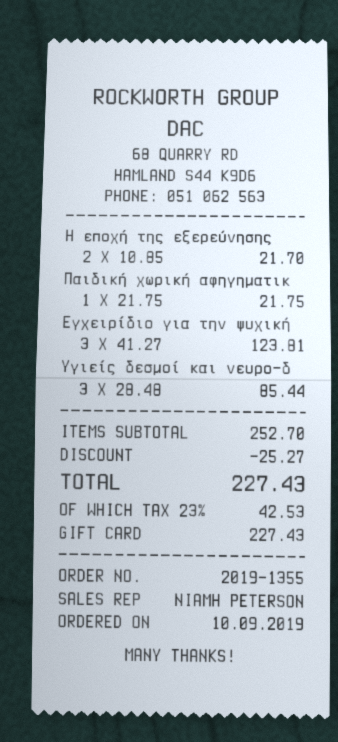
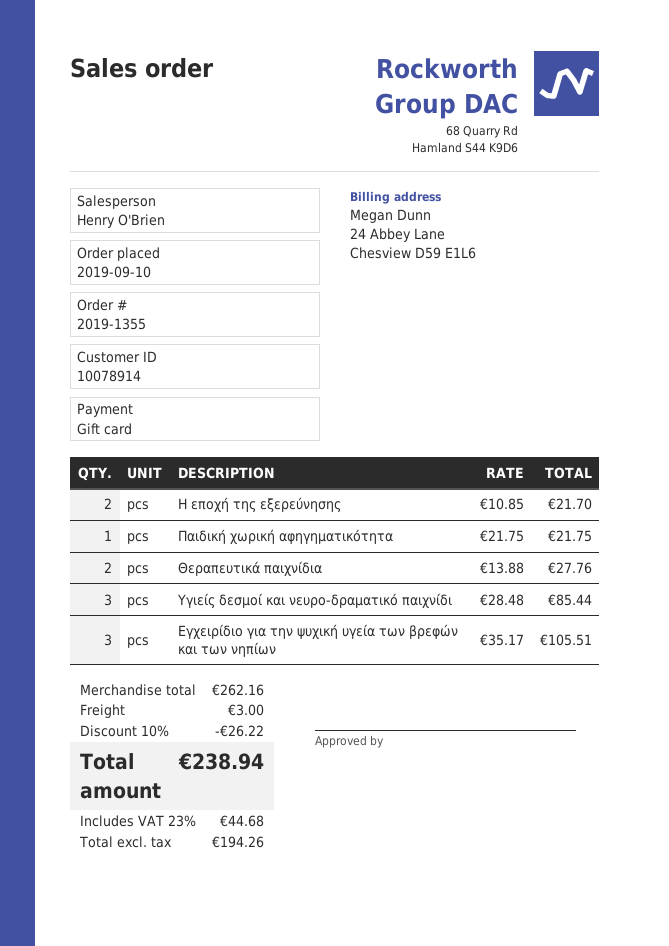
sales rep: NIAMH PETERSON -> Henry O'Brien
Εγχειρίδιο για την ψυχική: 3 x 41.27 = 123.81 -> 3 x 35.17 = 105.51
Θεραπευτικά παιχνίδια: none -> 2 x 13.88 = 27.76
subtotal: 252.70 -> 262.16
discount: 25.27 -> 26.22
shipping: none -> 3.00
tax: 23% = 42.53 -> 23% = 44.68
total: 227.43 -> 238.94

